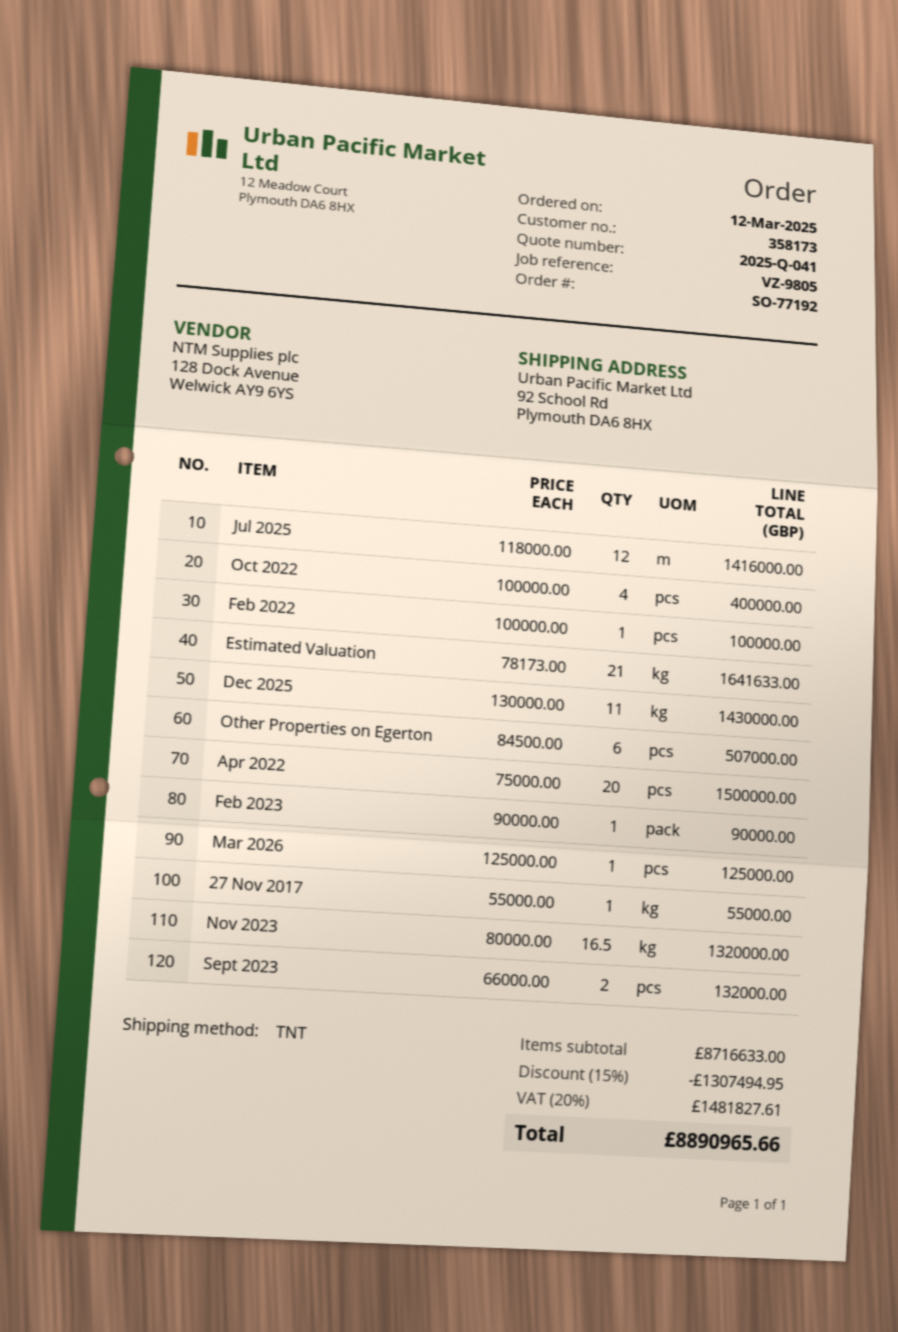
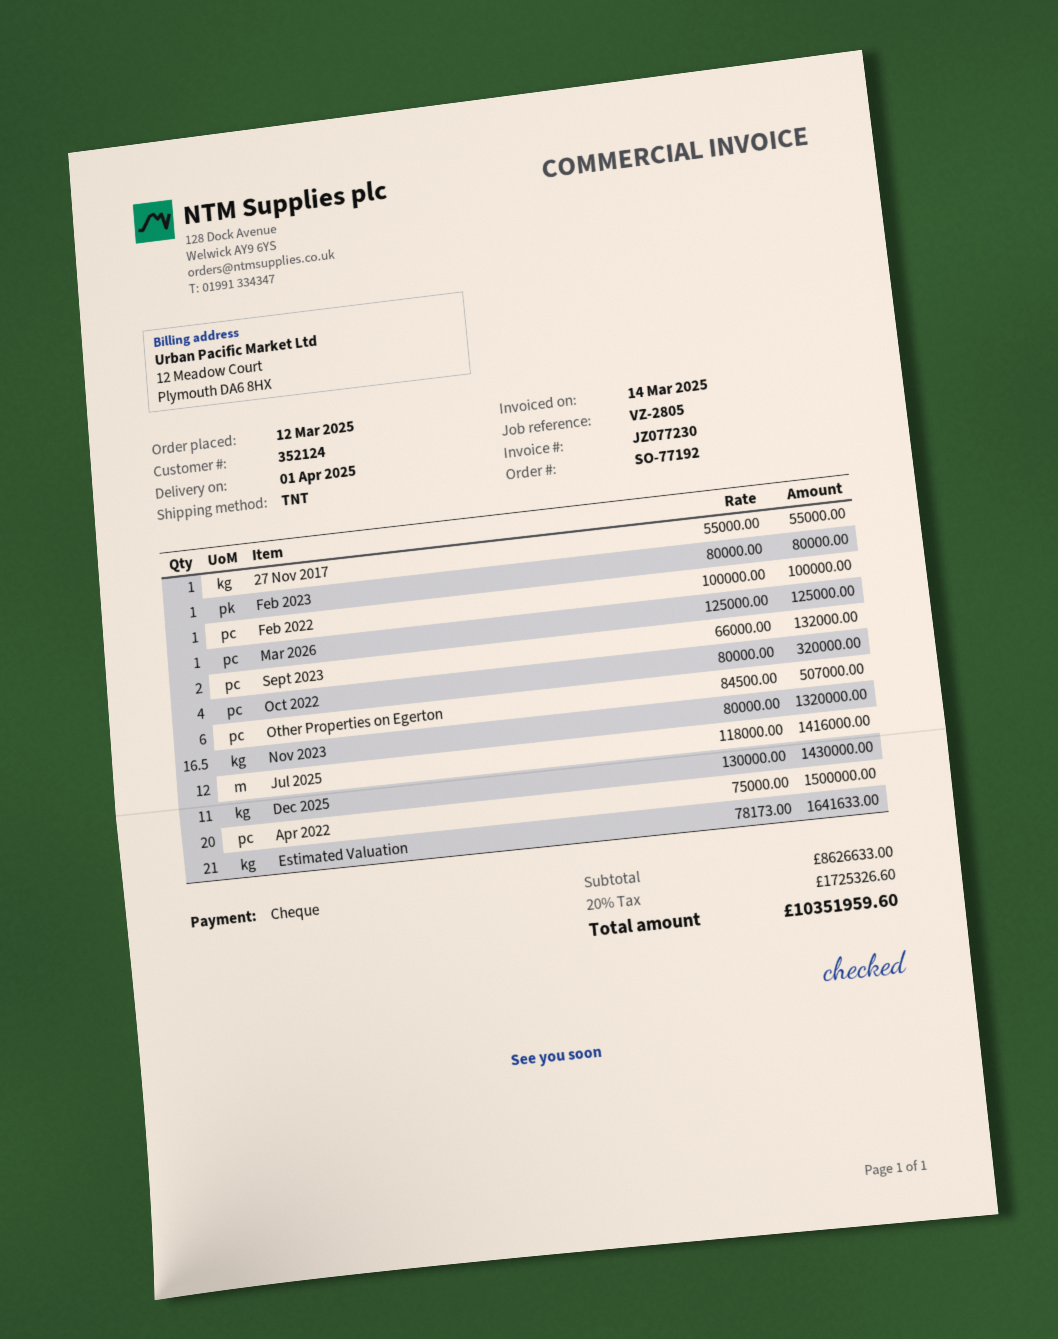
customer number: 358173 -> 352124
reference: VZ-9805 -> VZ-2805
Oct 2022: 4 x 100000.00 = 400000.00 -> 4 x 80000.00 = 320000.00
Feb 2023: 1 x 90000.00 = 90000.00 -> 1 x 80000.00 = 80000.00
subtotal: 8716633.00 -> 8626633.00
discount: 15% = 1307494.95 -> none
tax: 20% = 1481827.61 -> 20% = 1725326.60
total: 8890965.66 -> 10351959.60

